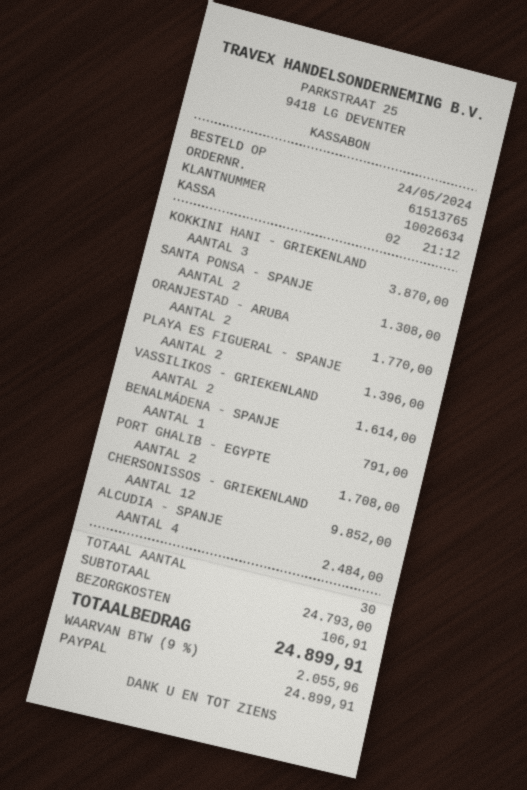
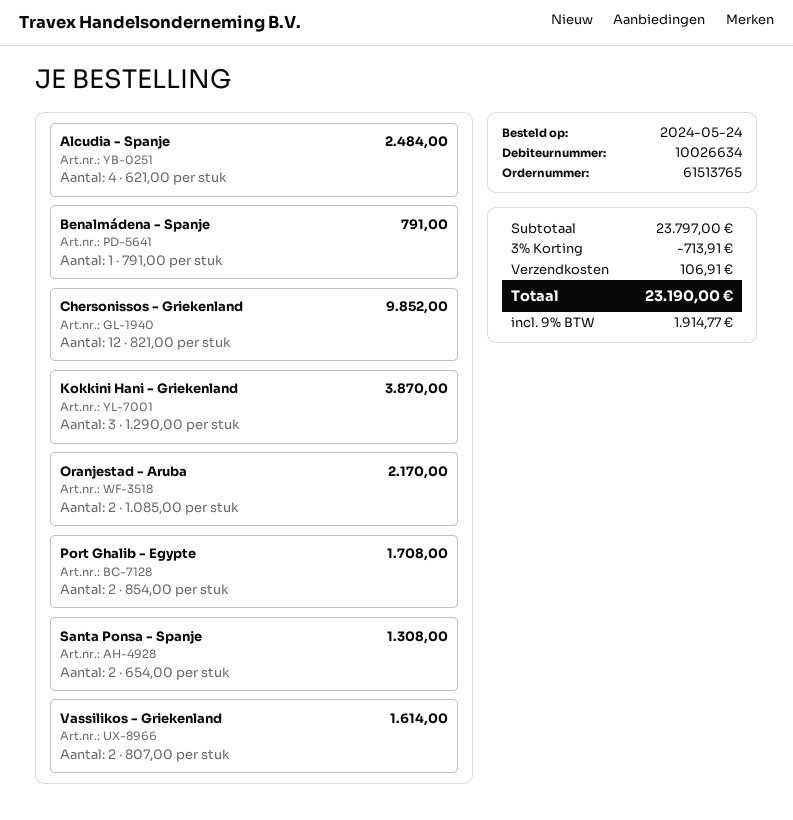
ORANJESTAD - ARUBA: 2 for 1770.00 -> 2 for 2170.00
PLAYA ES FIGUERAL - SPANJE: 2 for 1396.00 -> none
subtotal: 24793.00 -> 23797.00
discount: none -> 3% = 713.91
tax: 9% = 2055.96 -> 9% = 1914.77
total: 24899.91 -> 23190.00

